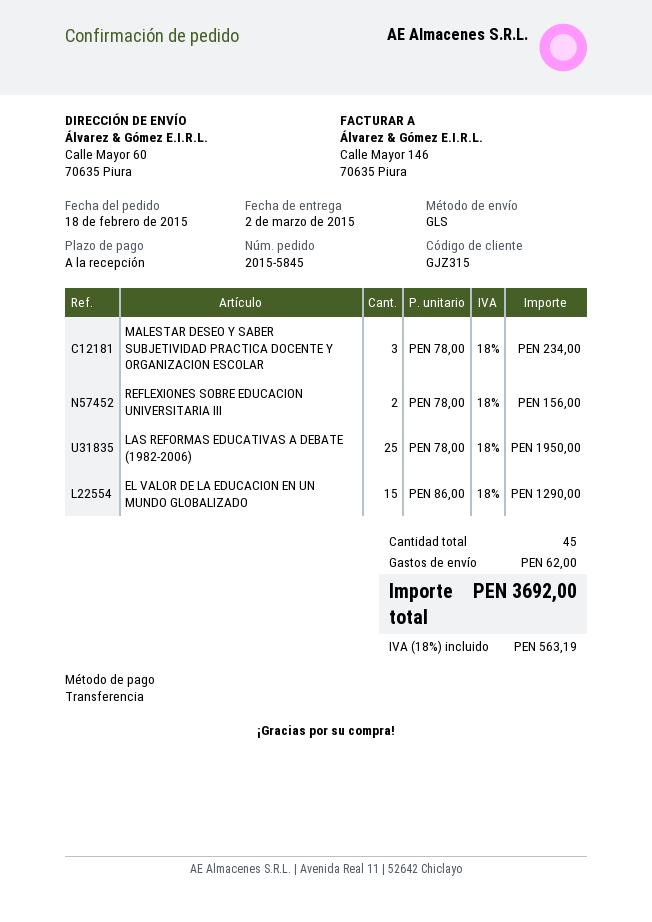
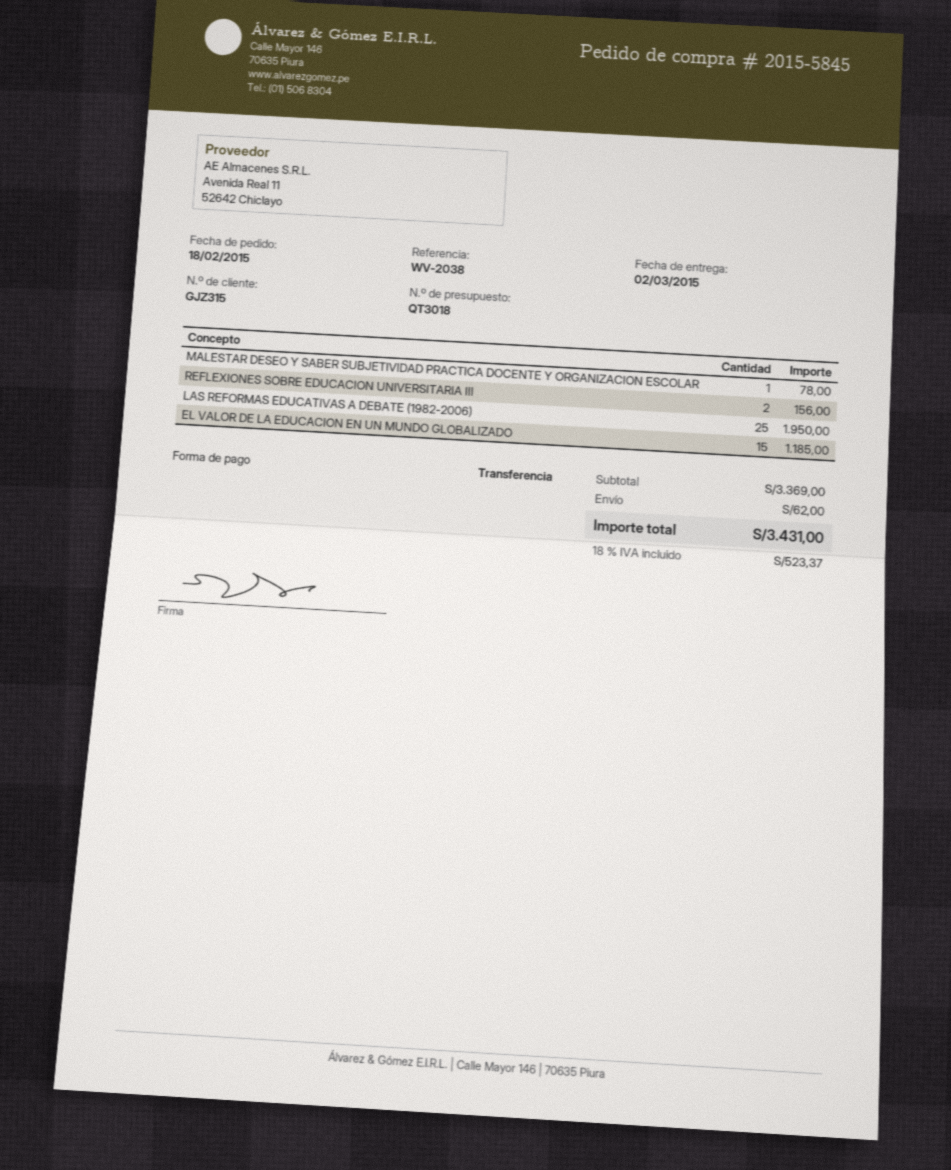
MALESTAR DESEO Y SABER SUBJETIVIDAD PRACTICA DOCENTE Y ORGANIZACION ESCOLAR: 3 for 234.00 -> 1 for 78.00
EL VALOR DE LA EDUCACION EN UN MUNDO GLOBALIZADO: 15 for 1290.00 -> 15 for 1185.00
tax: 18% = 563.19 -> 18% = 523.37
total: 3692.00 -> 3431.00

